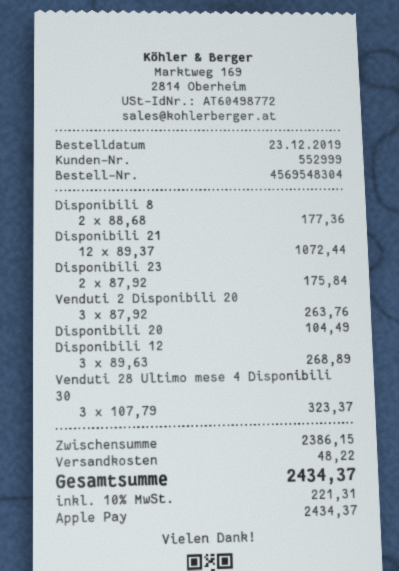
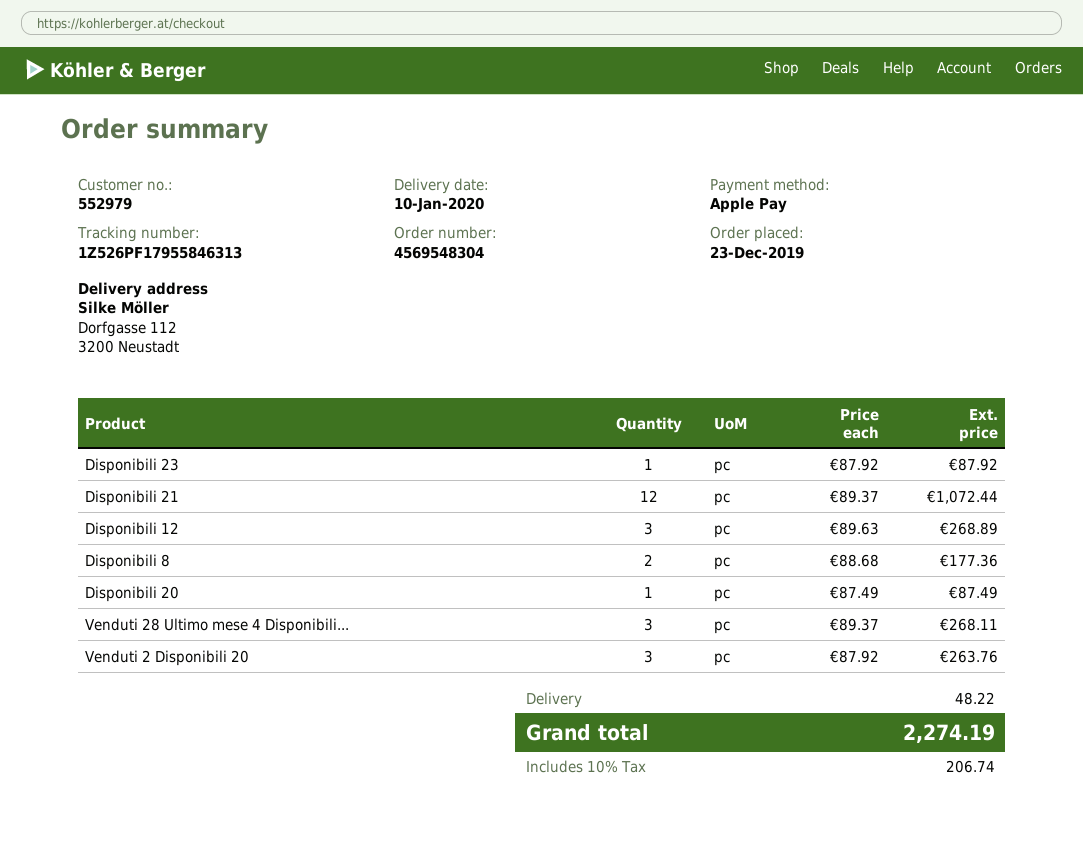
customer number: 552999 -> 552979
Disponibili 23: 2 x 87.92 = 175.84 -> 1 x 87.92 = 87.92
Disponibili 20: 1 x 104.49 = 104.49 -> 1 x 87.49 = 87.49
Venduti 28 Ultimo mese 4 Disponibili 30: 3 x 107.79 = 323.37 -> 3 x 89.37 = 268.11
tax: 10% = 221.31 -> 10% = 206.74
total: 2434.37 -> 2274.19

